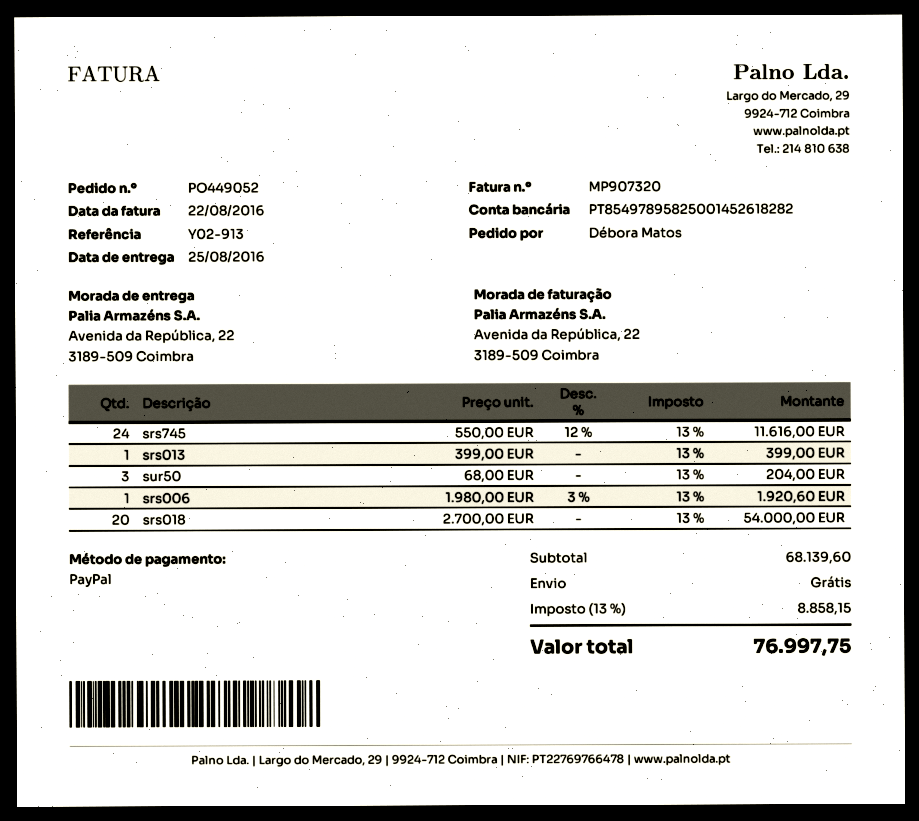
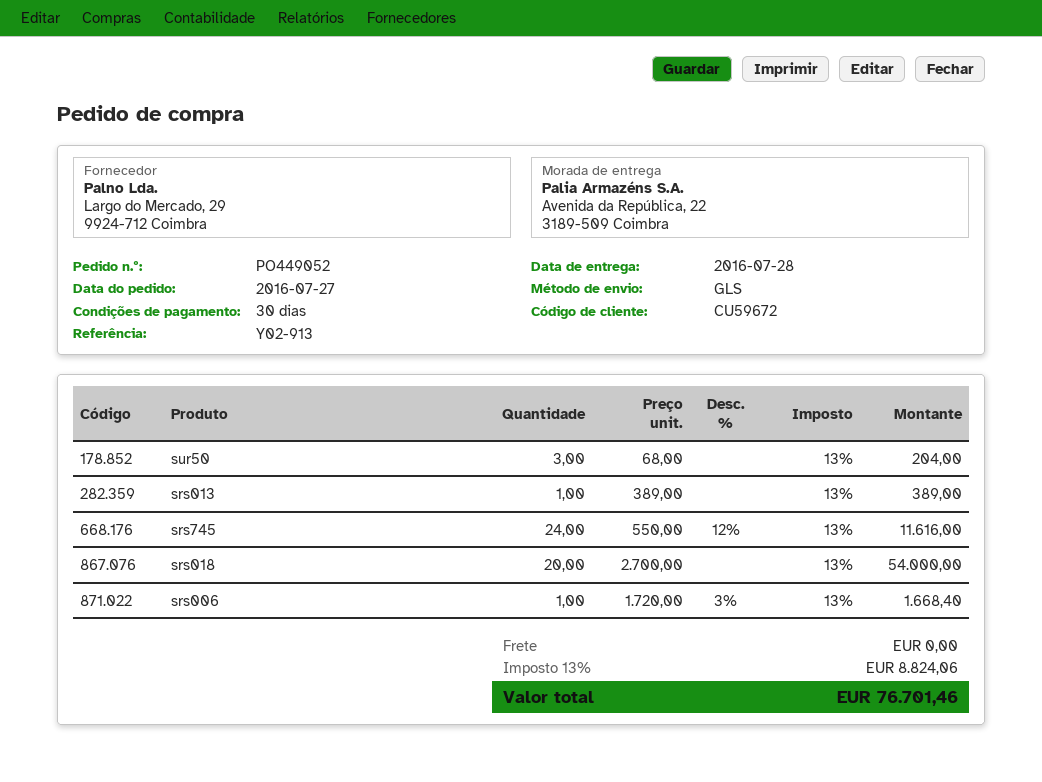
delivery date: 2016-08-25 -> 2016-07-28
srs013: 1 x 399.00 = 399.00 -> 1 x 389.00 = 389.00
srs006: 1 x 1980.00 - 3% = 1920.60 -> 1 x 1720.00 - 3% = 1668.40
tax: 13% = 8858.15 -> 13% = 8824.06
total: 76997.75 -> 76701.46

